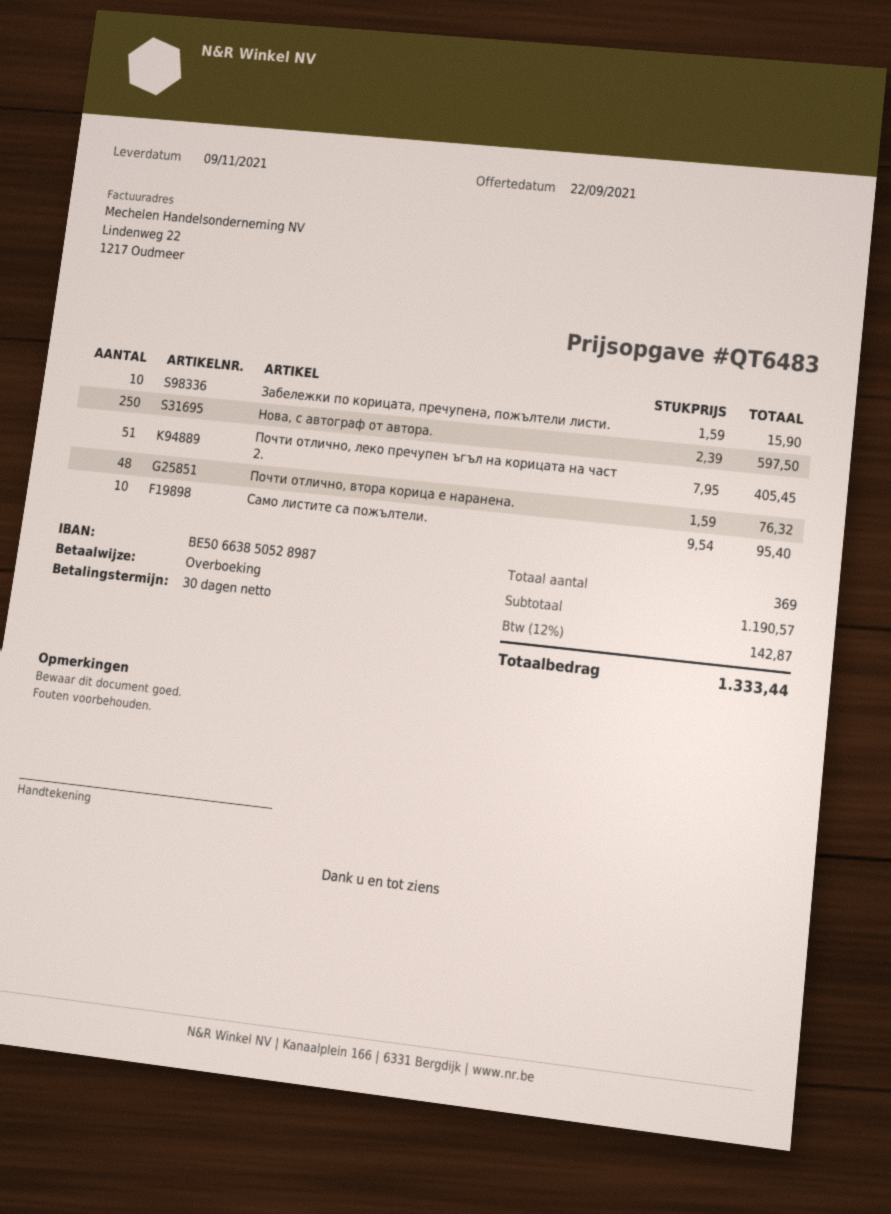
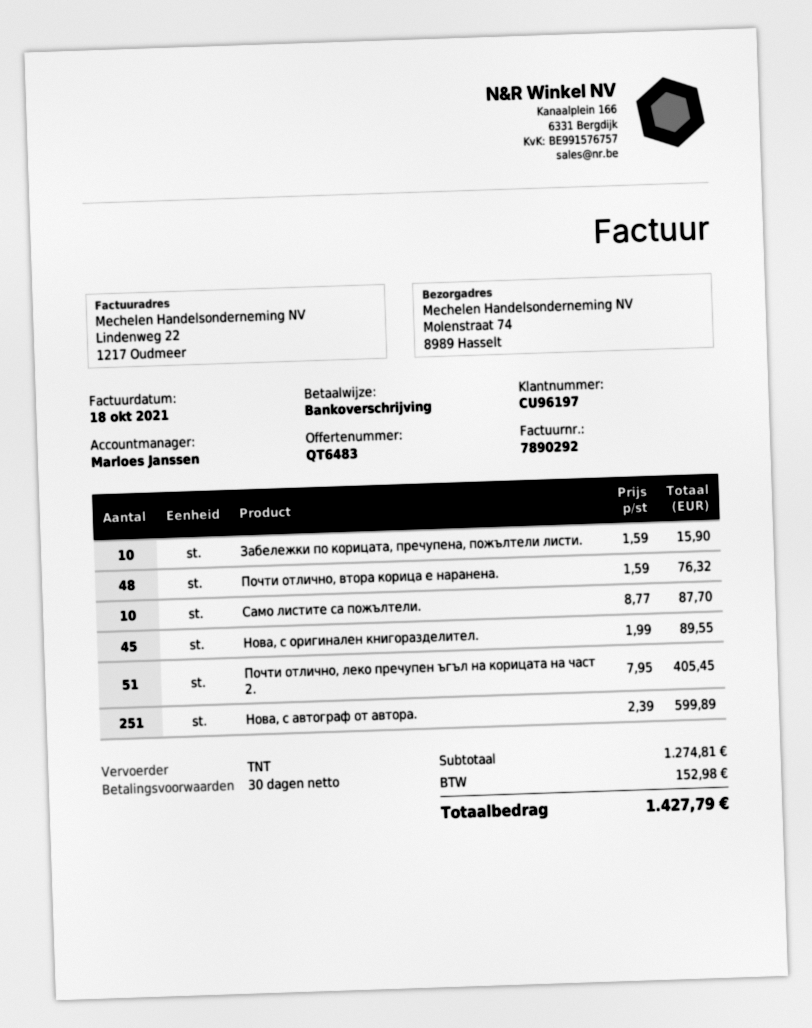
Нова, с автограф от автора.: 250 x 2.39 = 597.50 -> 251 x 2.39 = 599.89
Само листите са пожълтели.: 10 x 9.54 = 95.40 -> 10 x 8.77 = 87.70
Нова, с оригинален книгоразделител.: none -> 45 x 1.99 = 89.55
subtotal: 1190.57 -> 1274.81
tax: 142.87 -> 152.98
total: 1333.44 -> 1427.79

